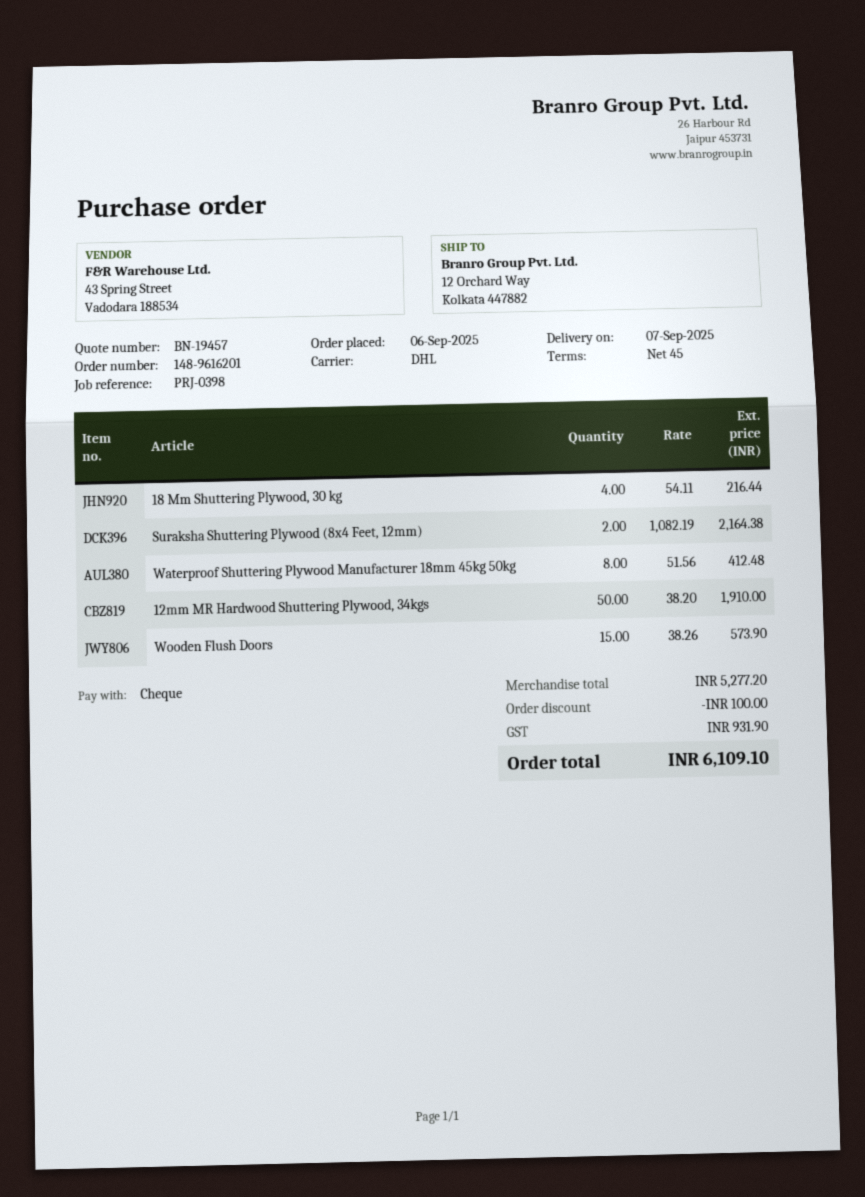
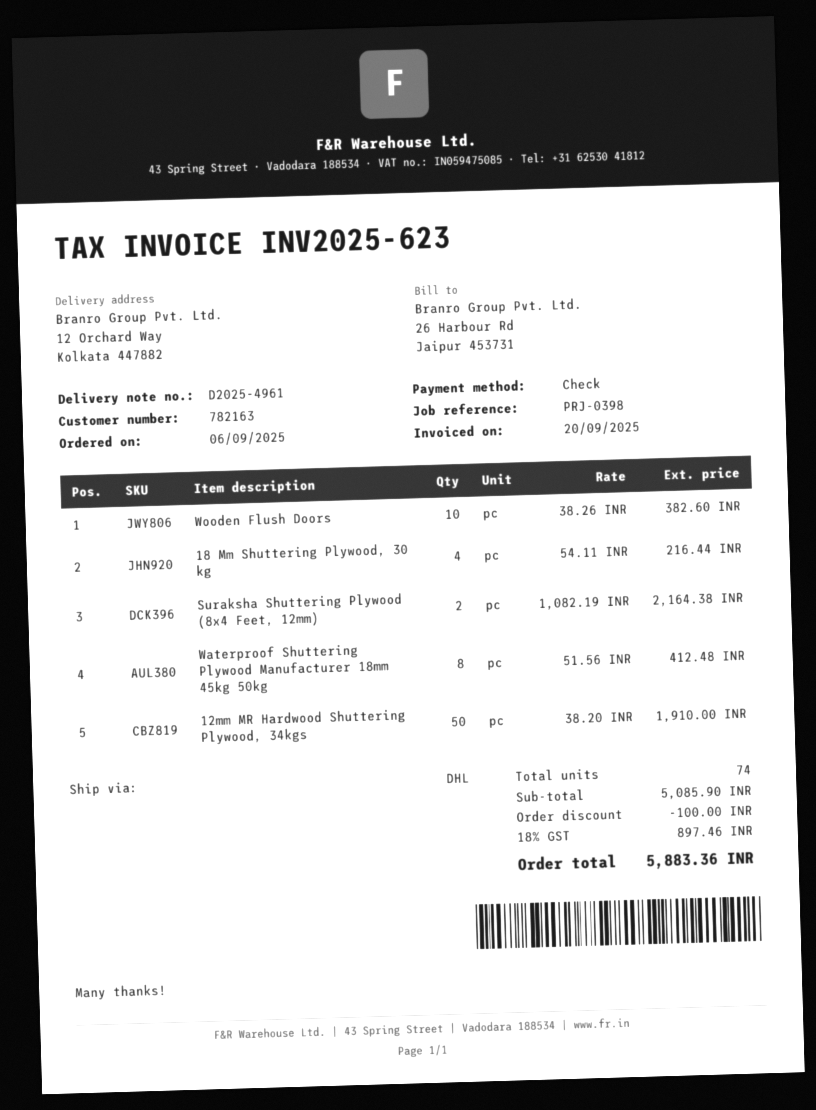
Wooden Flush Doors: 15 x 38.26 = 573.90 -> 10 x 38.26 = 382.60
subtotal: 5277.20 -> 5085.90
tax: 931.90 -> 897.46
total: 6109.10 -> 5883.36

